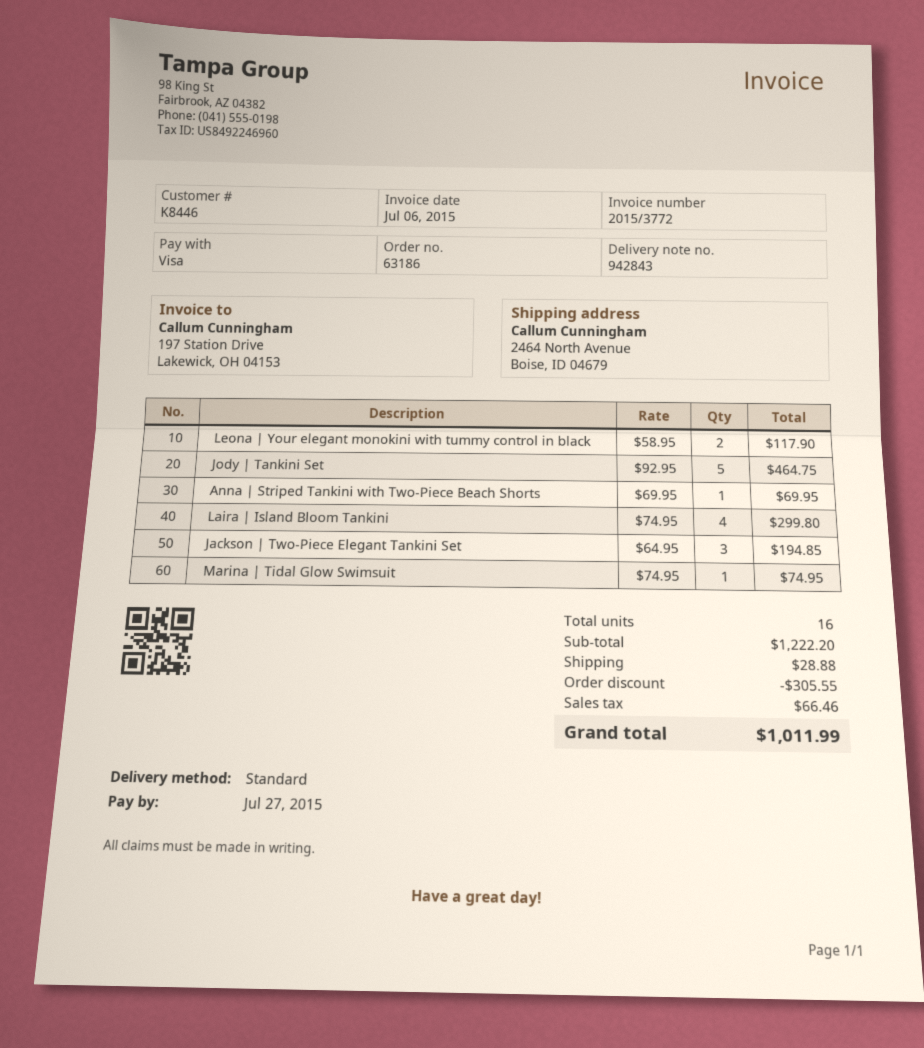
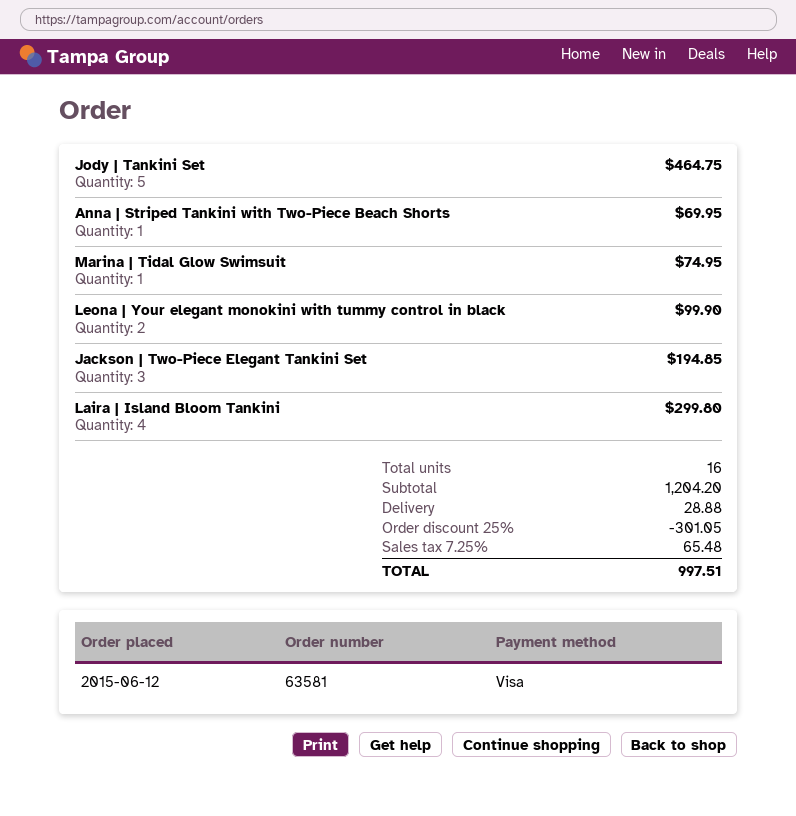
order number: 63186 -> 63581
Leona | Your elegant monokini with tummy control in black: 2 for 117.90 -> 2 for 99.90
subtotal: 1222.20 -> 1204.20
discount: 305.55 -> 301.05
tax: 66.46 -> 65.48
total: 1011.99 -> 997.51

